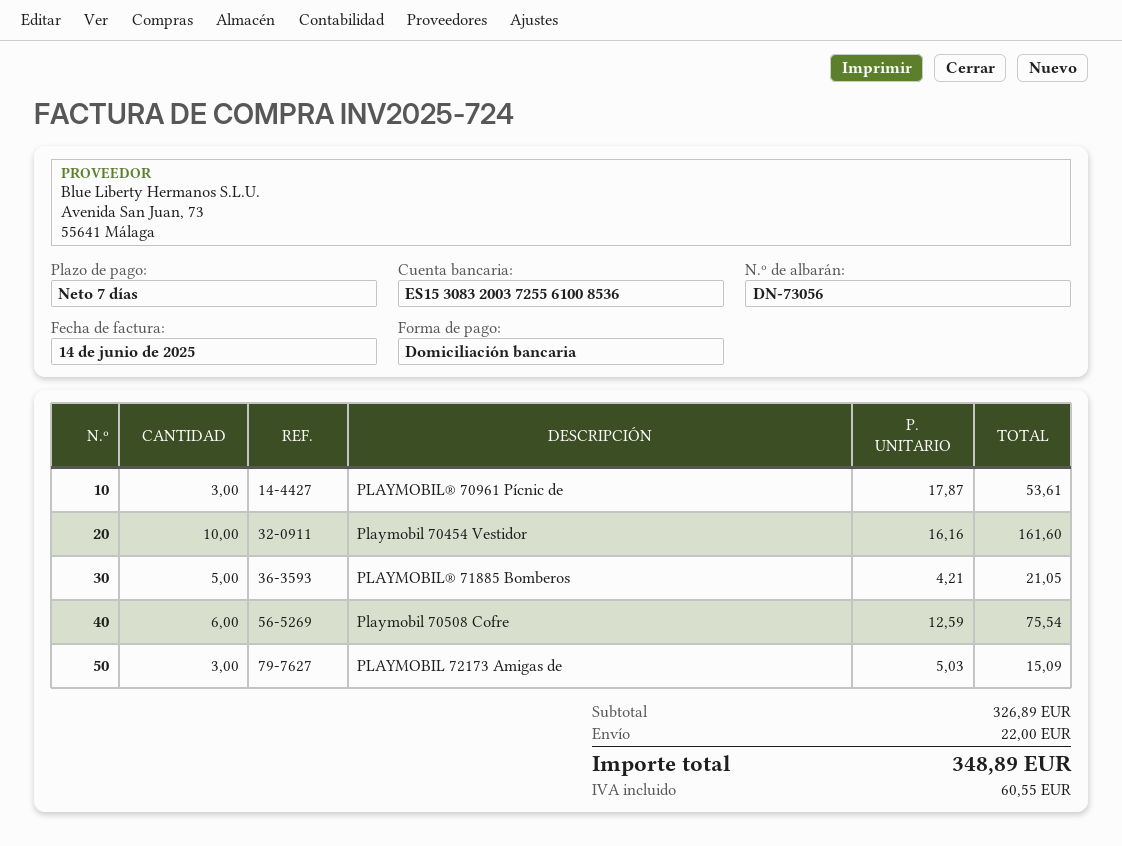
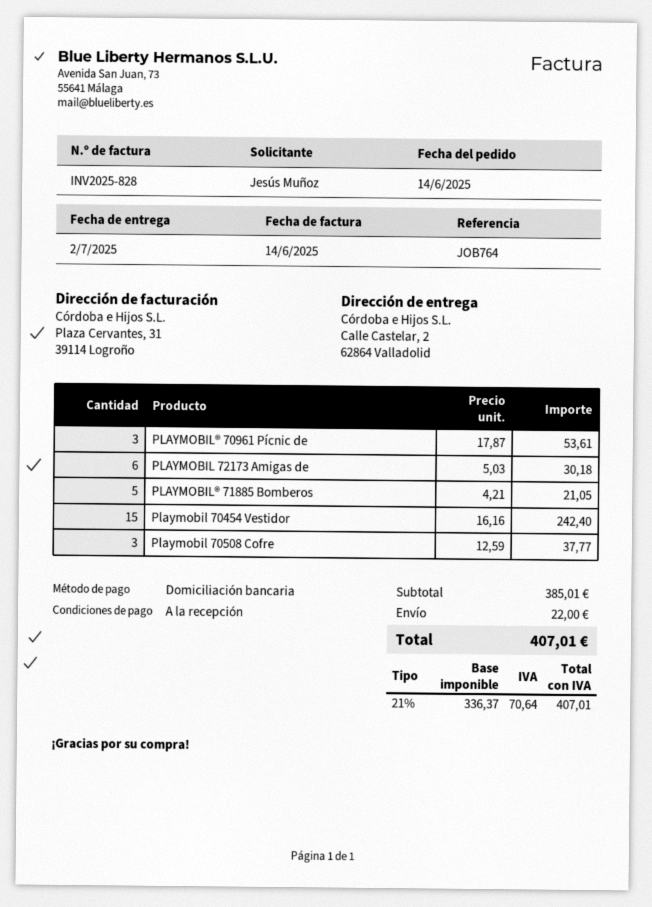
invoice number: INV2025-724 -> INV2025-828
payment terms: 7 days -> on receipt
Playmobil 70454 Vestidor: 10 x 16.16 = 161.60 -> 15 x 16.16 = 242.40
Playmobil 70508 Cofre: 6 x 12.59 = 75.54 -> 3 x 12.59 = 37.77
PLAYMOBIL 72173 Amigas de: 3 x 5.03 = 15.09 -> 6 x 5.03 = 30.18
subtotal: 326.89 -> 385.01
tax: 60.55 -> 70.64
total: 348.89 -> 407.01

